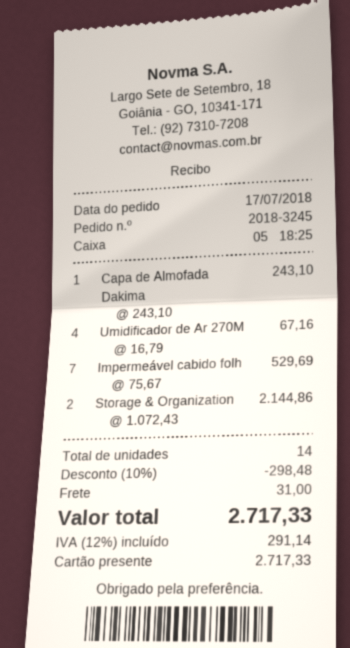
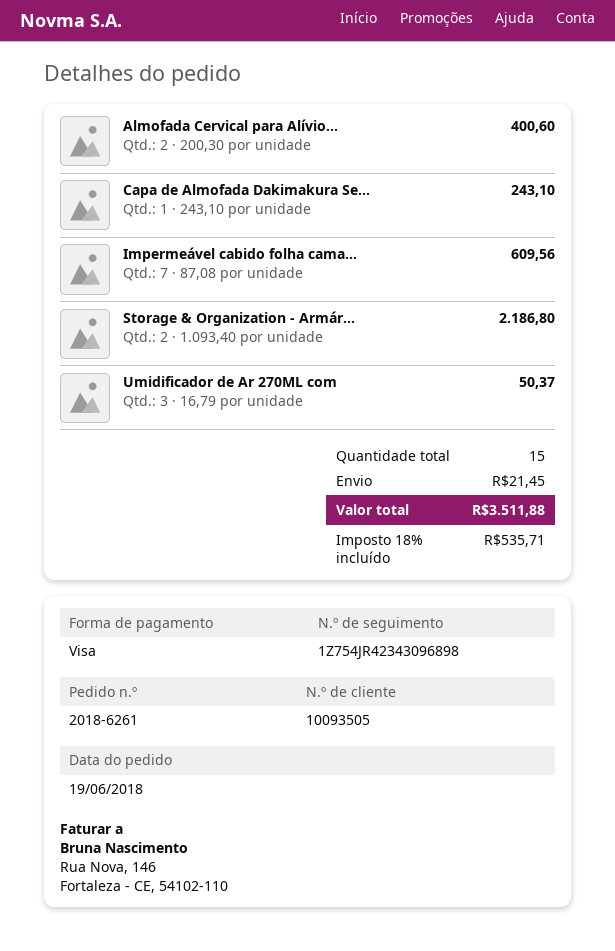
order number: 2018-3245 -> 2018-6261
order date: 2018-07-17 -> 2018-06-19
payment method: gift card -> Visa
Umidificador de Ar 270M: 4 x 16.79 = 67.16 -> 3 x 16.79 = 50.37
Impermeável cabido folh: 7 x 75.67 = 529.69 -> 7 x 87.08 = 609.56
Storage & Organization: 2 x 1072.43 = 2144.86 -> 2 x 1093.40 = 2186.80
Almofada Cervical para Alívio...: none -> 2 x 200.30 = 400.60
total quantity: 14 -> 15
discount: 10% = 298.48 -> none
shipping: 31.00 -> 21.45
tax: 12% = 291.14 -> 18% = 535.71
total: 2717.33 -> 3511.88

